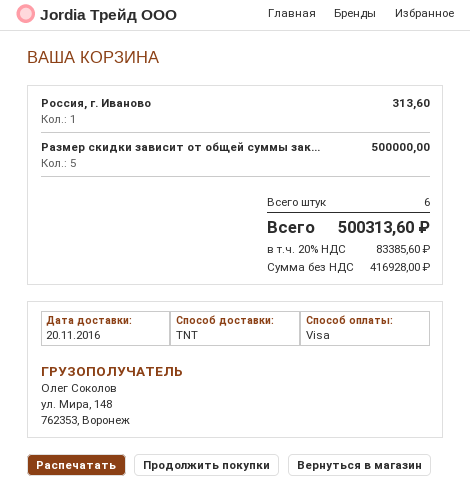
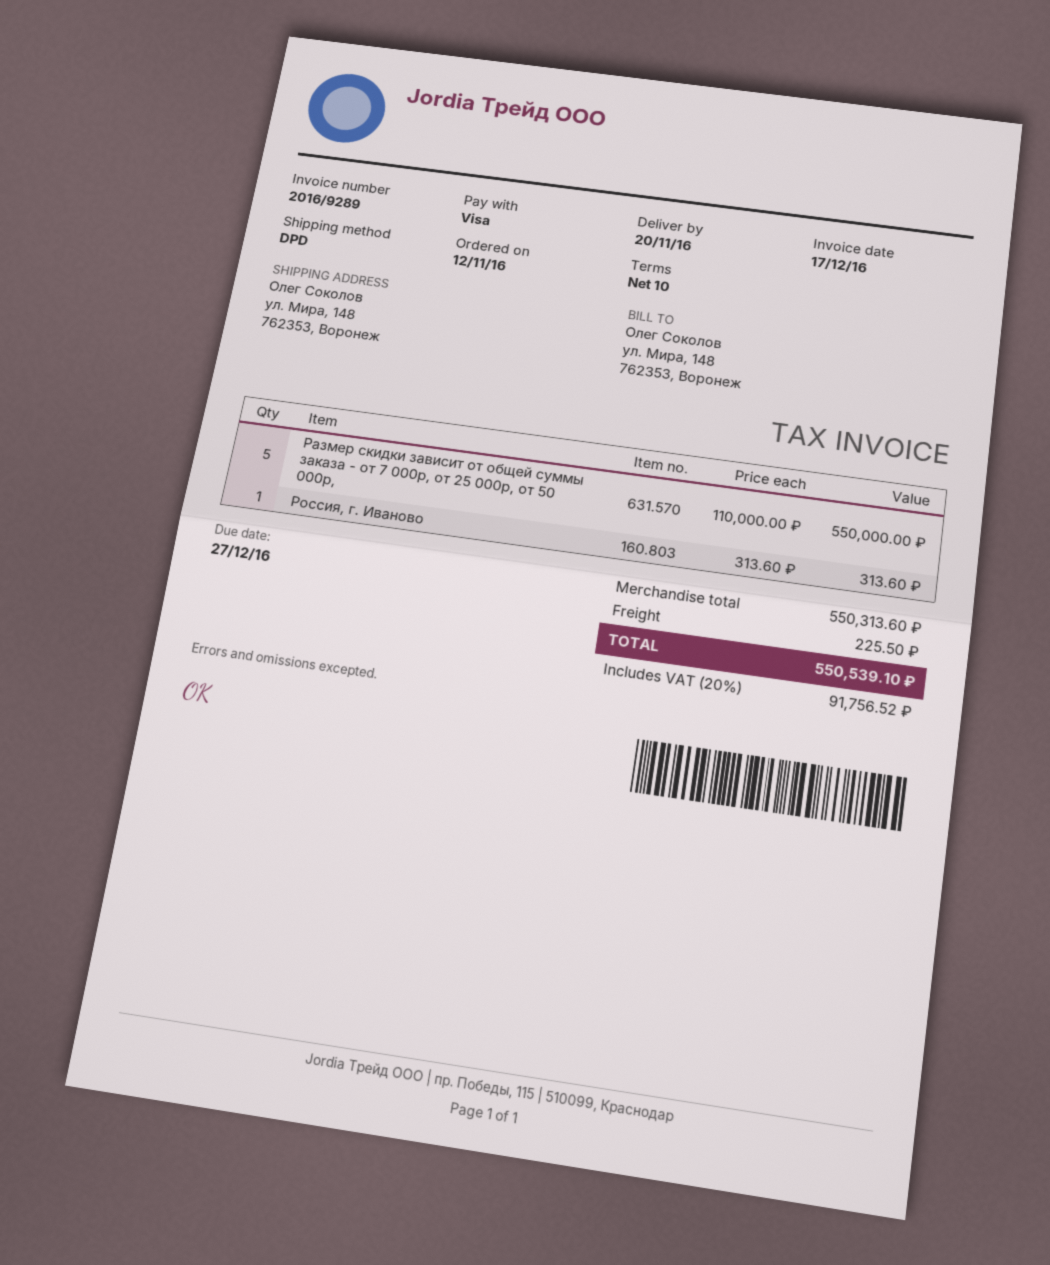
shipping method: TNT -> DPD
Размер скидки зависит от общей суммы зак...: 5 for 500000.00 -> 5 for 550000.00
shipping: none -> 225.50
tax: 20% = 83385.60 -> 20% = 91756.52
total: 500313.60 -> 550539.10

